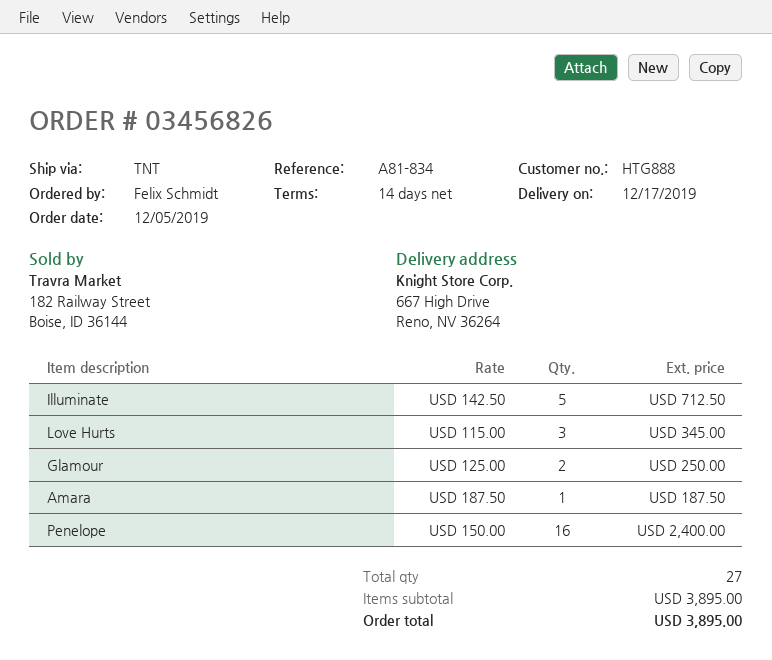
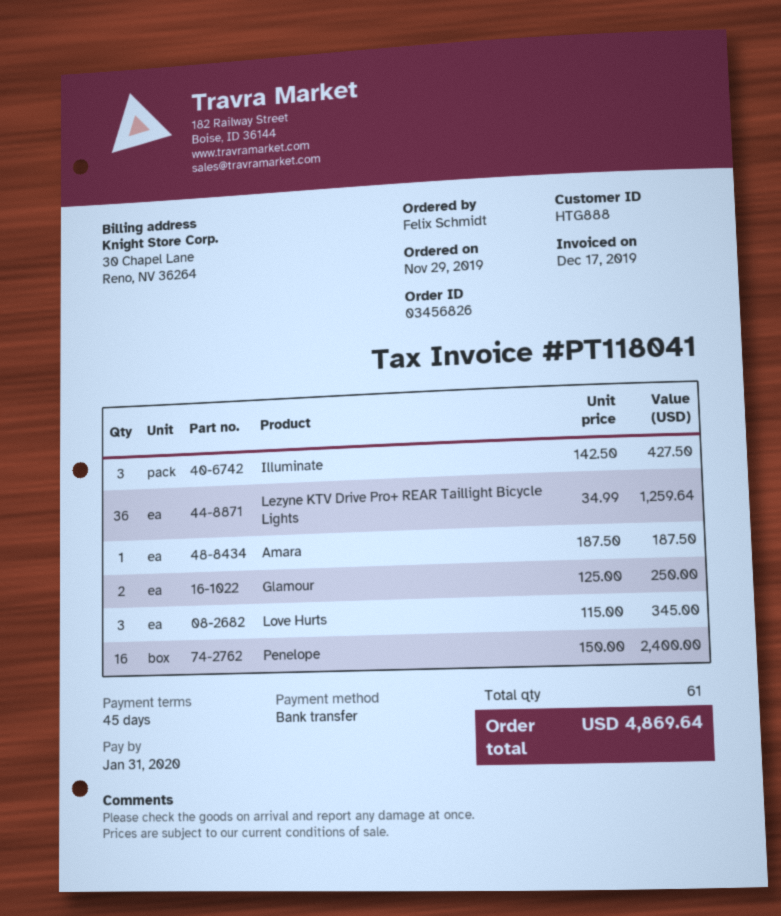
order date: 2019-12-05 -> 2019-11-29
payment terms: 14 days -> 45 days
Illuminate: 5 x 142.50 = 712.50 -> 3 x 142.50 = 427.50
Lezyne KTV Drive Pro+ REAR Taillight Bicycle Lights: none -> 36 x 34.99 = 1259.64
total quantity: 27 -> 61
total: 3895.00 -> 4869.64

